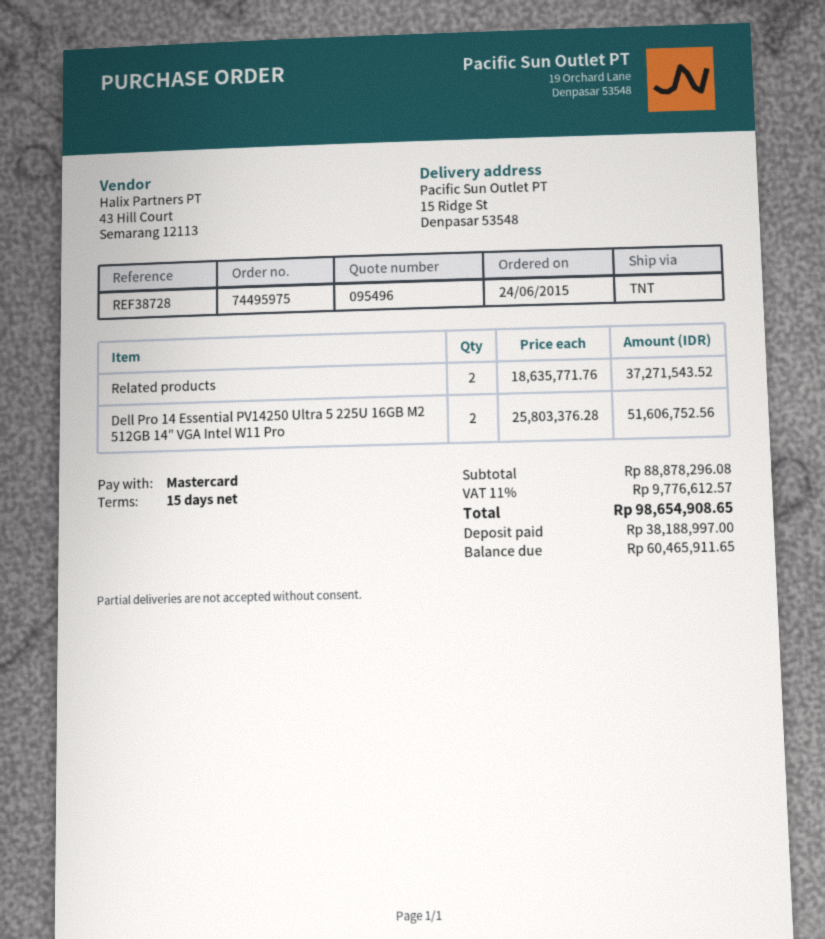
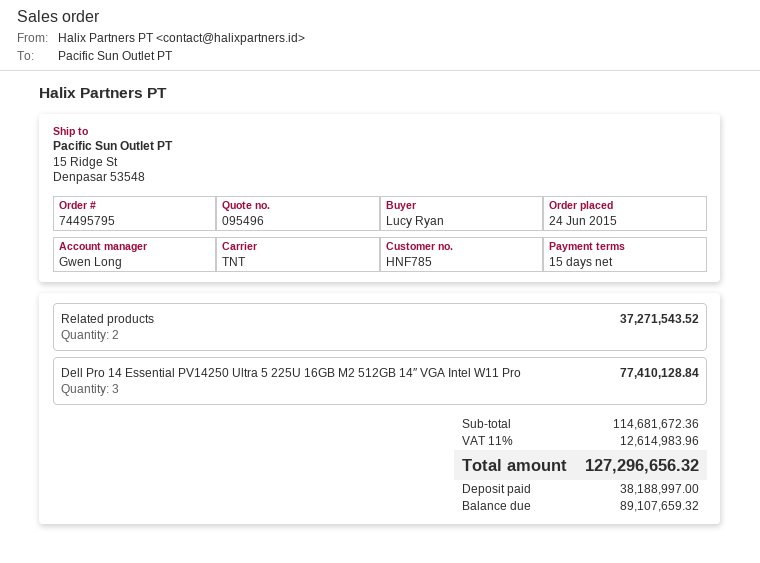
order number: 74495975 -> 74495795
Dell Pro 14 Essential PV14250 Ultra 5 225U 16GB M2 512GB 14″ VGA Intel W11 Pro: 2 for 51606752.56 -> 3 for 77410128.84
subtotal: 88878296.08 -> 114681672.36
tax: 11% = 9776612.57 -> 11% = 12614983.96
total: 98654908.65 -> 127296656.32
balance: 60465911.65 -> 89107659.32

